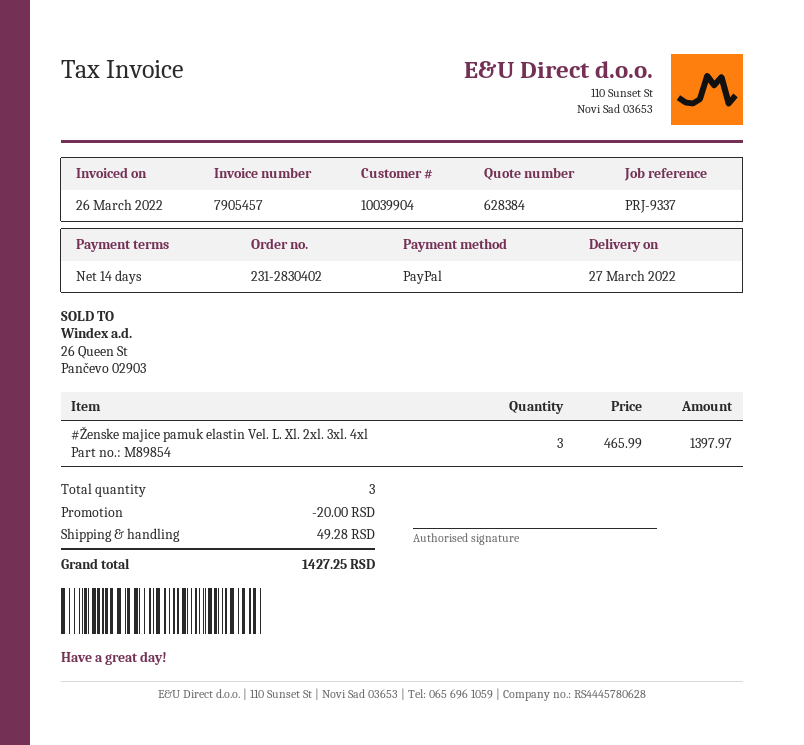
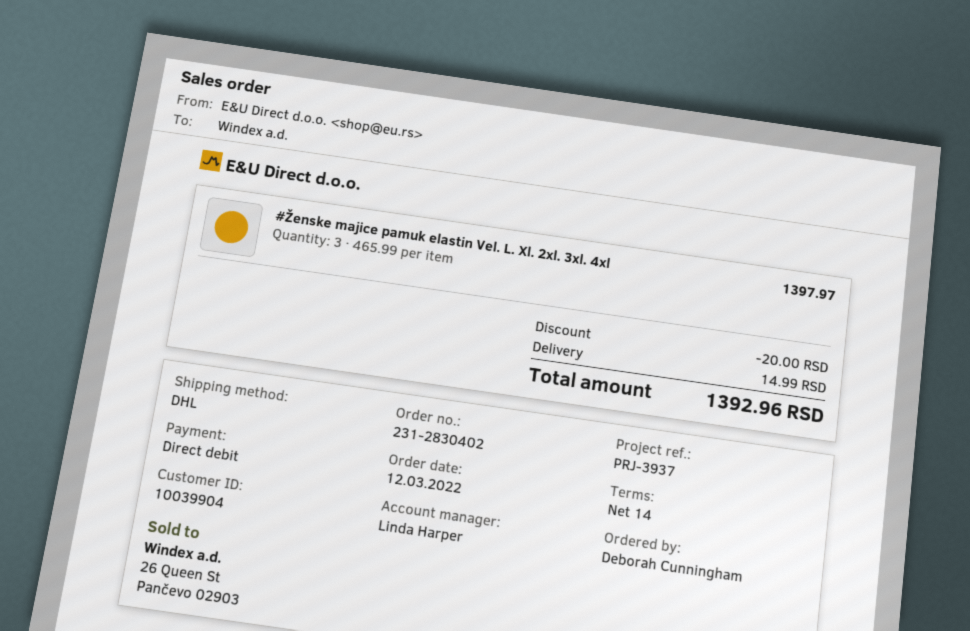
reference: PRJ-9337 -> PRJ-3937
payment method: PayPal -> direct debit
shipping: 49.28 -> 14.99
total: 1427.25 -> 1392.96

